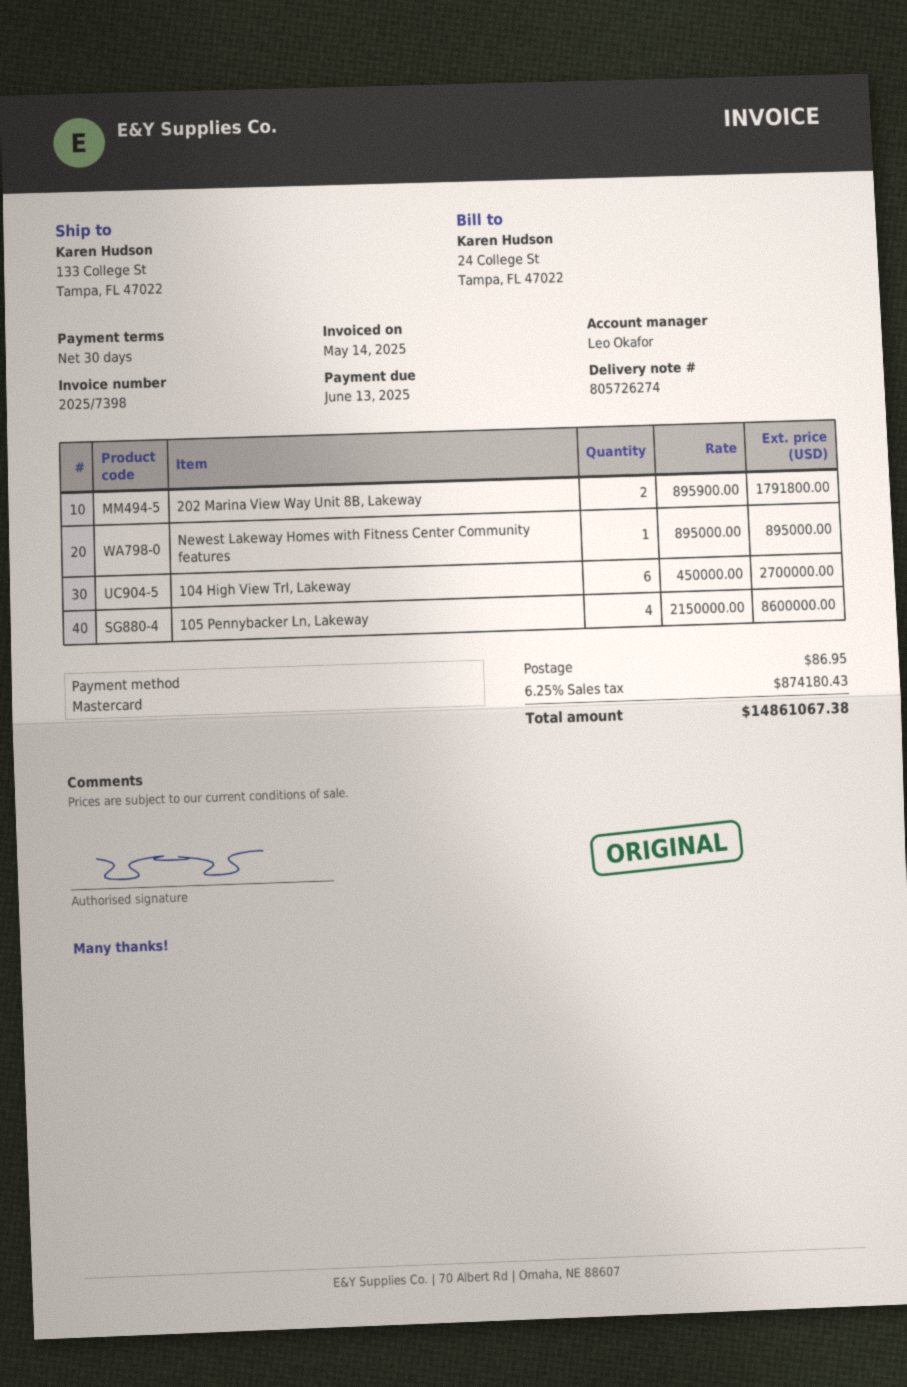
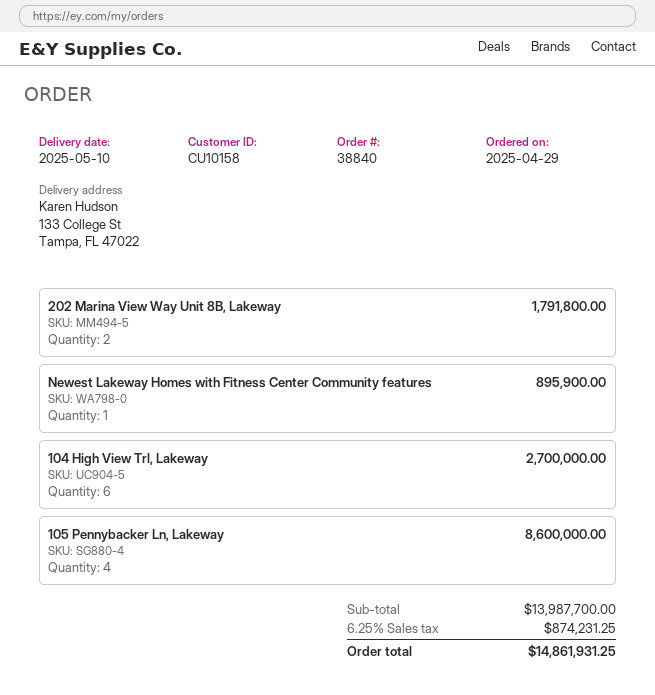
Newest Lakeway Homes with Fitness Center Community features: 1 for 895000.00 -> 1 for 895900.00
shipping: 86.95 -> none
tax: 6.25% = 874180.43 -> 6.25% = 874231.25
total: 14861067.38 -> 14861931.25

